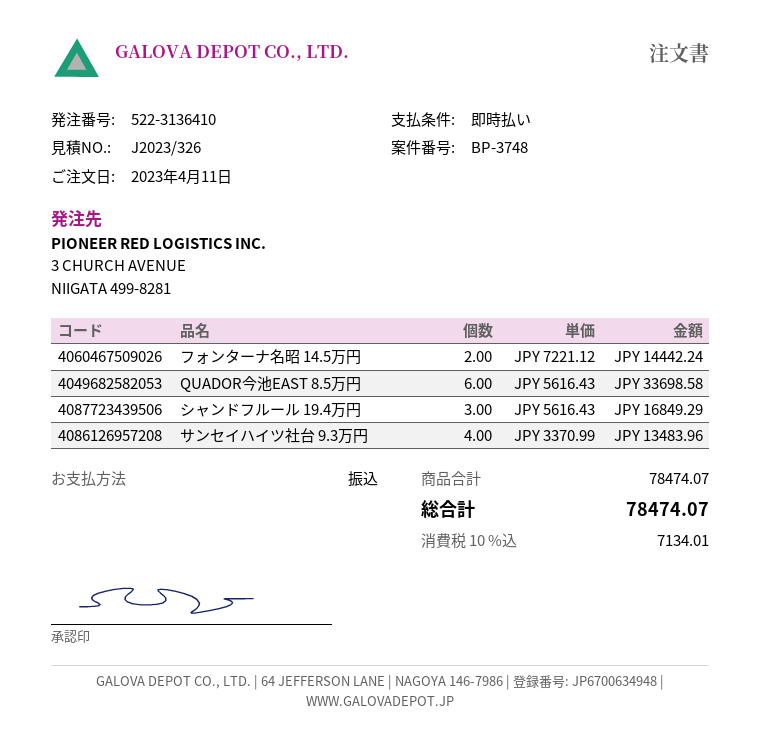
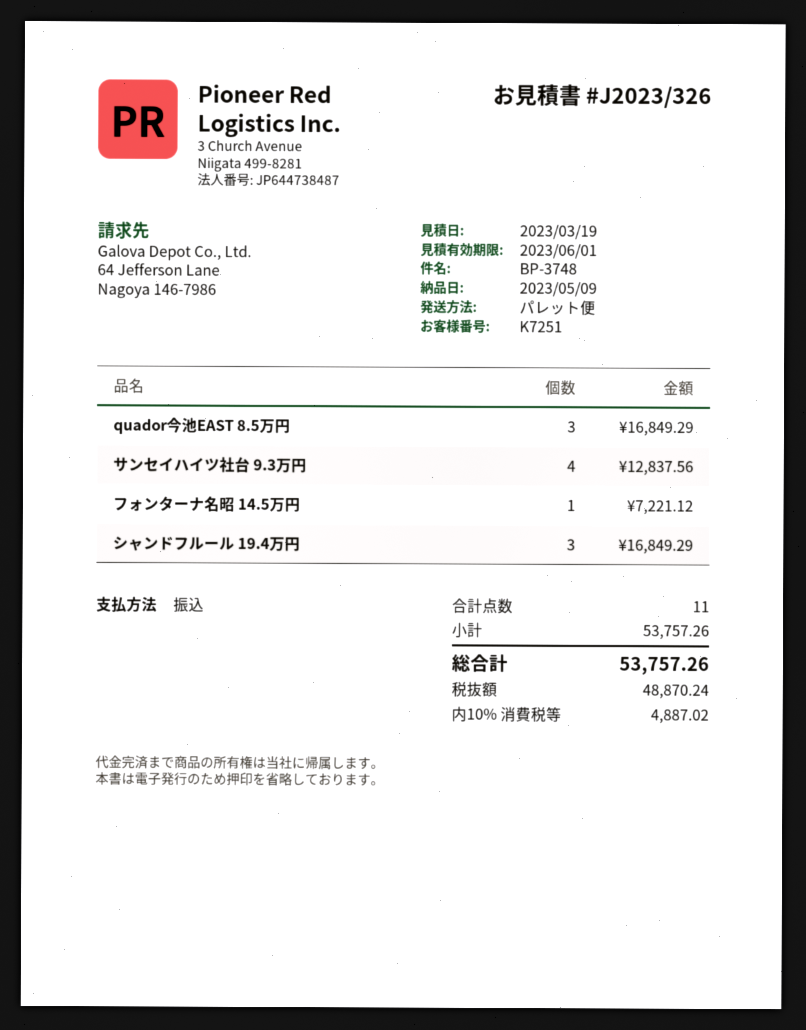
フォンターナ名昭 14.5万円: 2 for 14442.24 -> 1 for 7221.12
QUADOR今池EAST 8.5万円: 6 for 33698.58 -> 3 for 16849.29
サンセイハイツ社台 9.3万円: 4 for 13483.96 -> 4 for 12837.56
subtotal: 78474.07 -> 53757.26
tax: 10% = 7134.01 -> 10% = 4887.02
total: 78474.07 -> 53757.26

